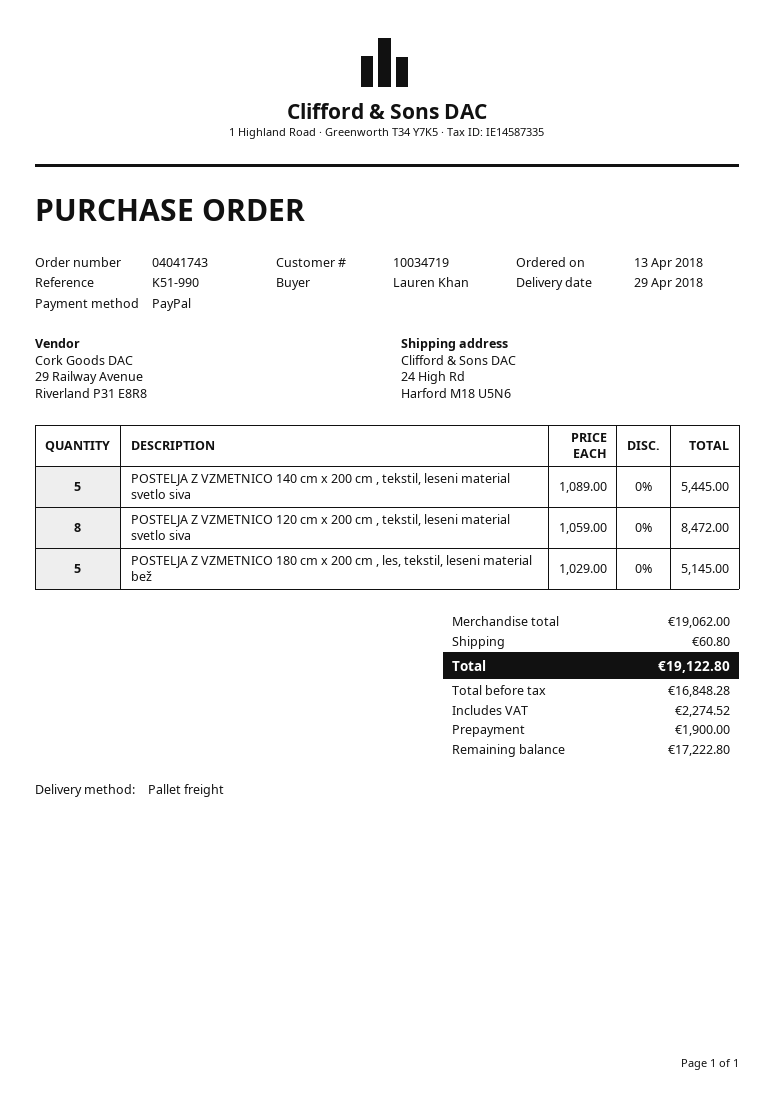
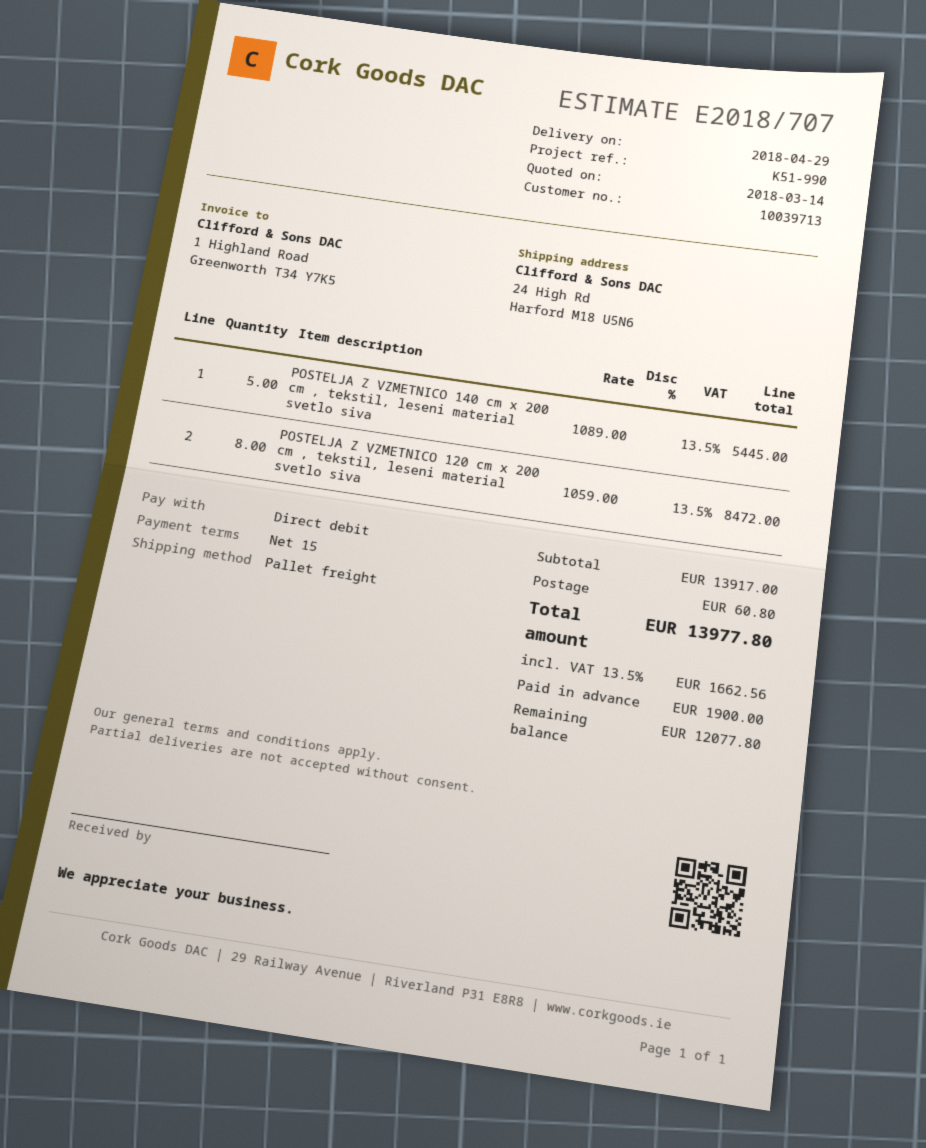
customer number: 10034719 -> 10039713
payment method: PayPal -> direct debit
POSTELJA Z VZMETNICO 180 cm x 200 cm , les, tekstil, leseni material bež: 5 x 1029.00 = 5145.00 -> none
subtotal: 19062.00 -> 13917.00
tax: 2274.52 -> 1662.56
total: 19122.80 -> 13977.80
balance: 17222.80 -> 12077.80

